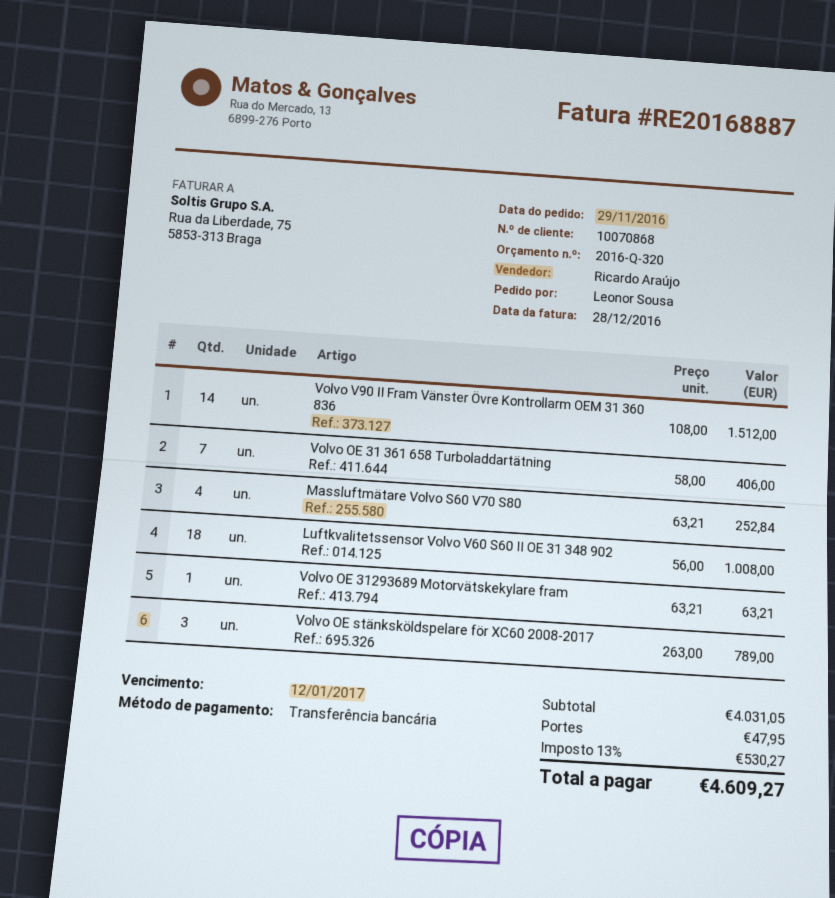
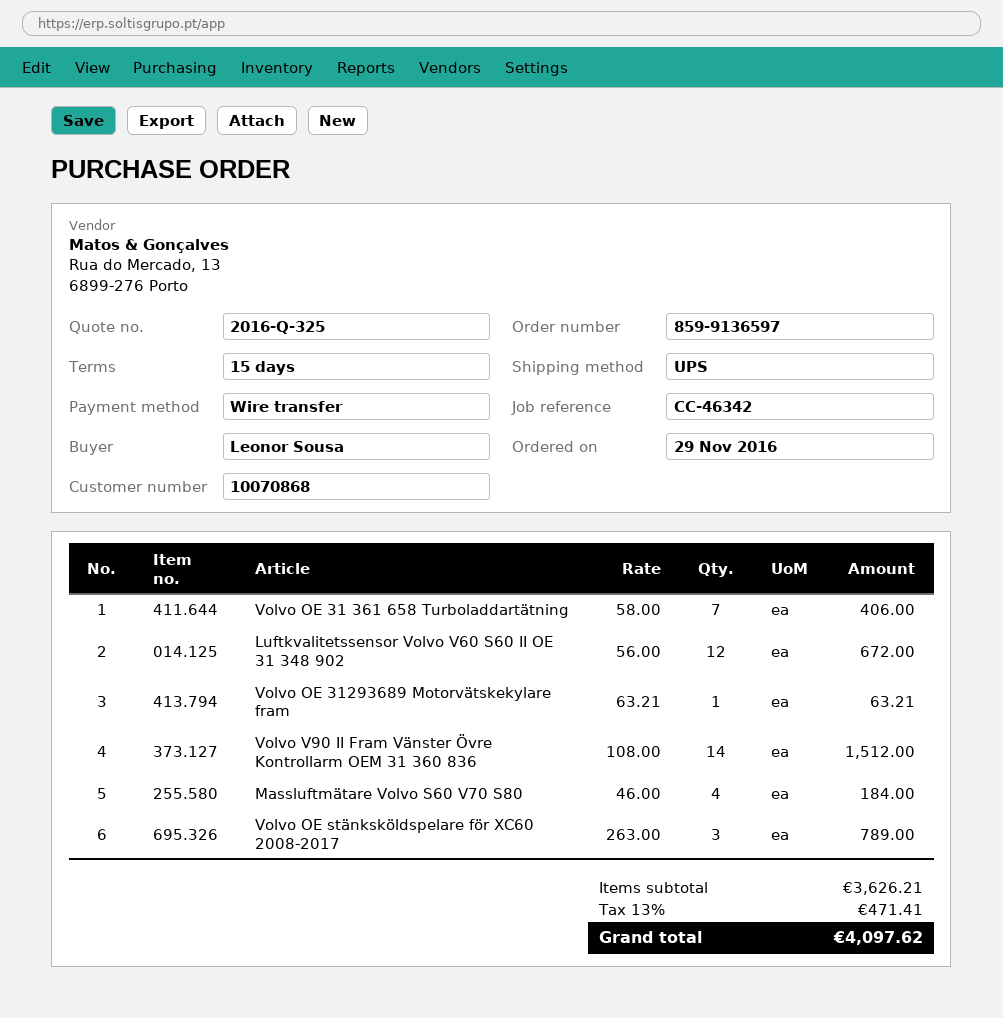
quote number: 2016-Q-320 -> 2016-Q-325
Massluftmätare Volvo S60 V70 S80: 4 x 63.21 = 252.84 -> 4 x 46.00 = 184.00
Luftkvalitetssensor Volvo V60 S60 II OE 31 348 902: 18 x 56.00 = 1008.00 -> 12 x 56.00 = 672.00
subtotal: 4031.05 -> 3626.21
shipping: 47.95 -> none
tax: 13% = 530.27 -> 13% = 471.41
total: 4609.27 -> 4097.62

